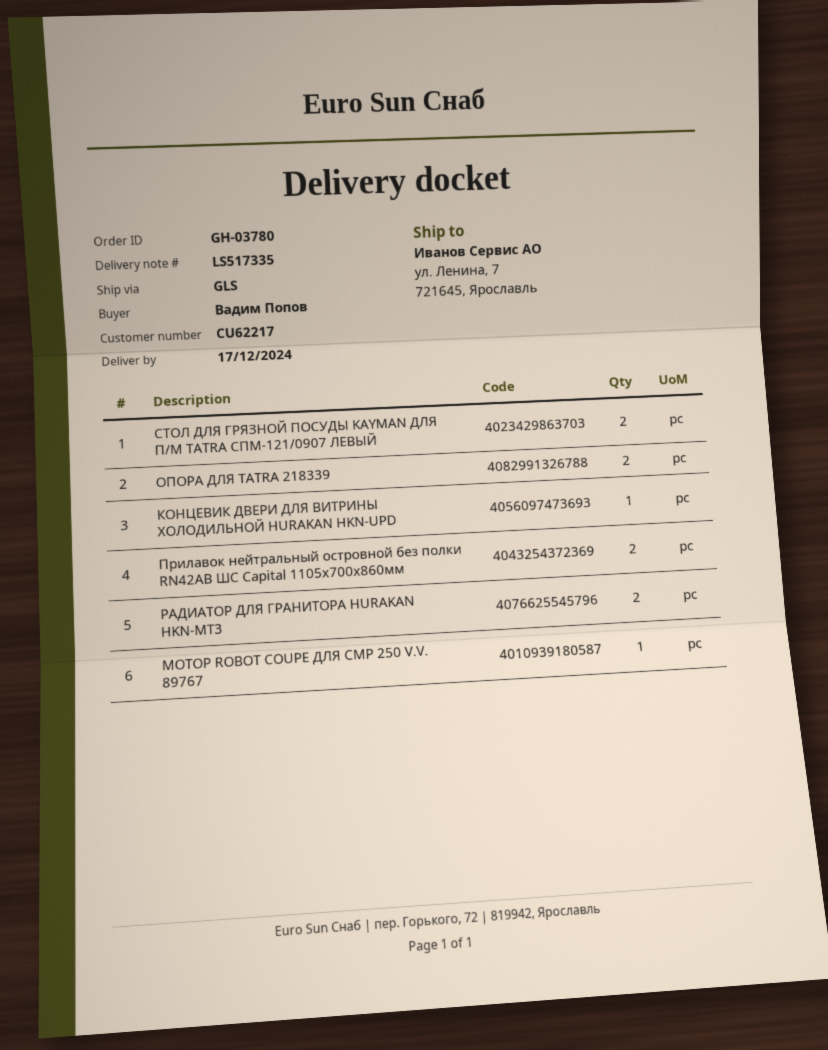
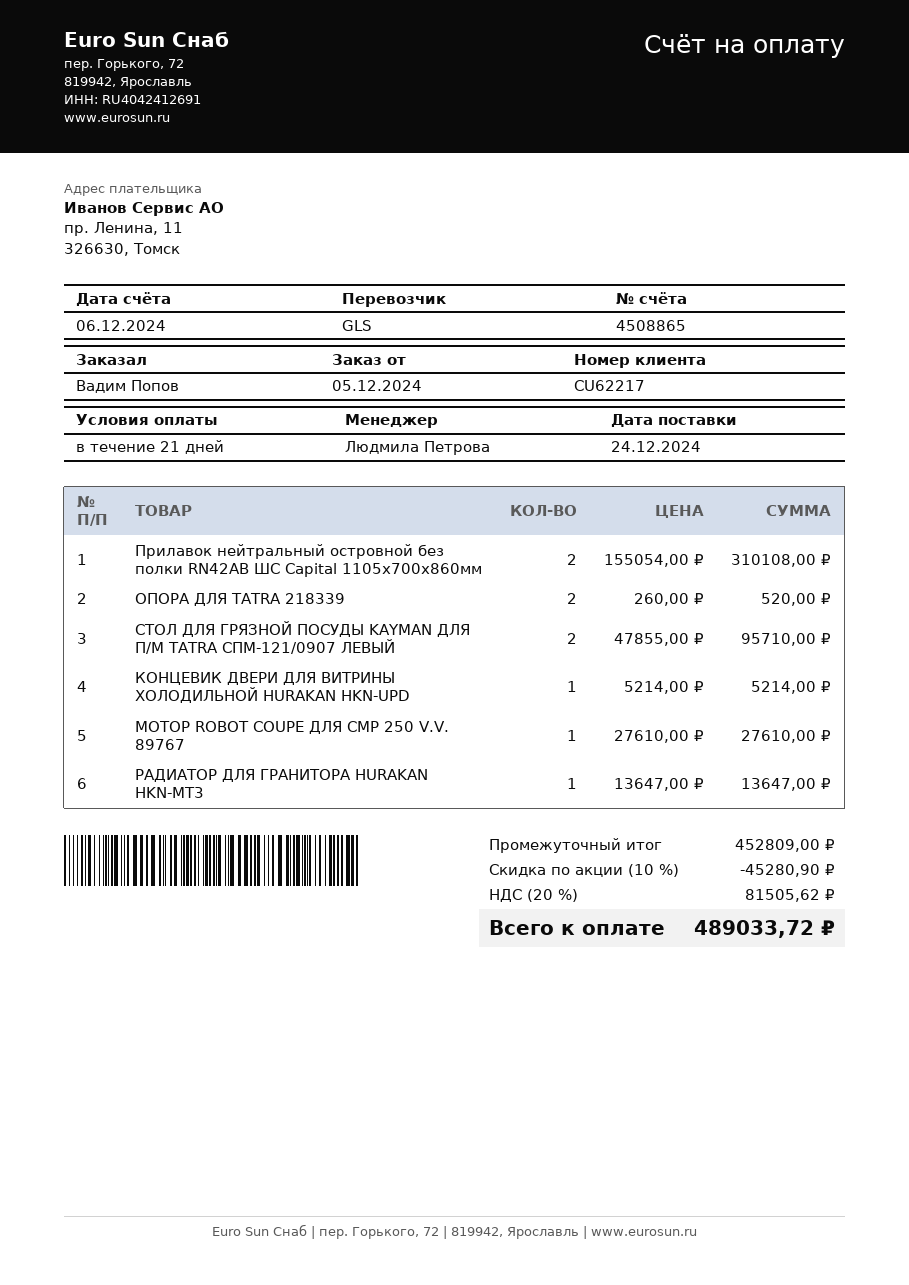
delivery date: 2024-12-17 -> 2024-12-24
РАДИАТОР ДЛЯ ГРАНИТОРА HURAKAN HKN-MT3: 2 -> 1

